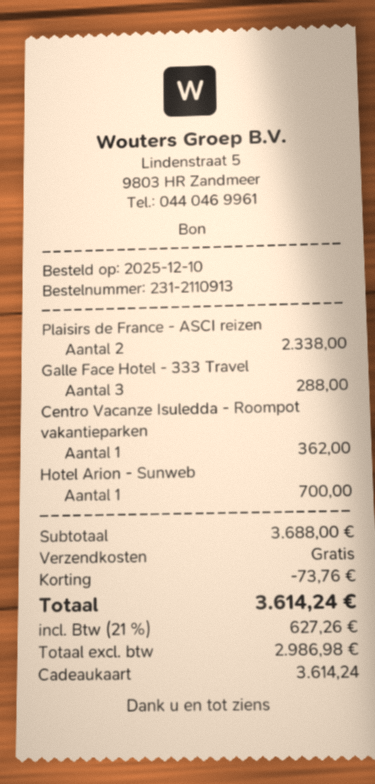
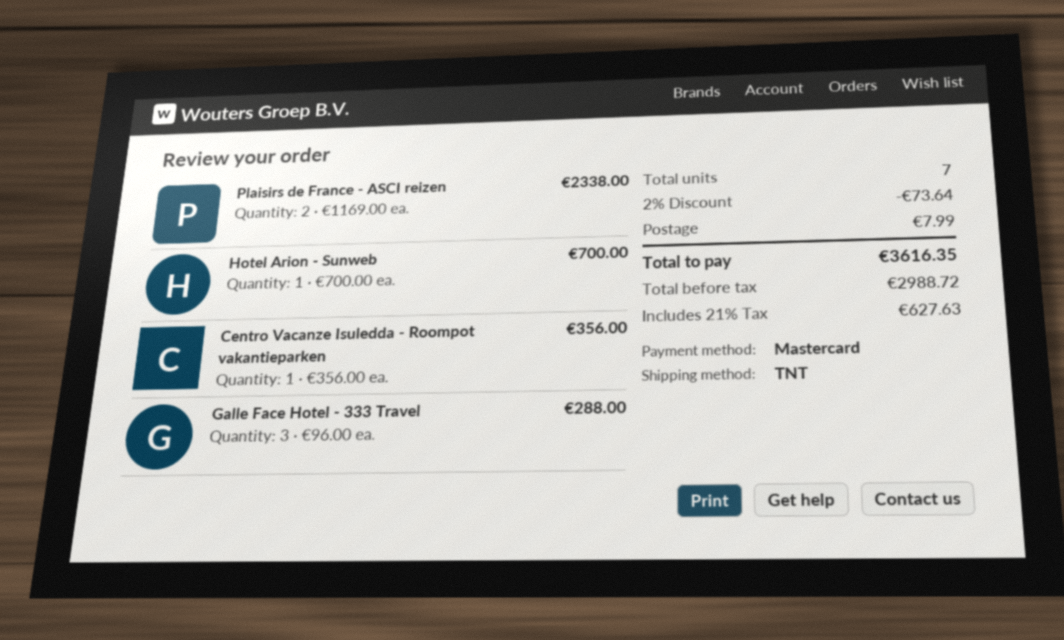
payment method: gift card -> Mastercard
Centro Vacanze Isuledda - Roompot vakantieparken: 1 for 362.00 -> 1 for 356.00
discount: 73.76 -> 73.64
shipping: 0.00 -> 7.99
net: 2986.98 -> 2988.72
tax: 21% = 627.26 -> 21% = 627.63
total: 3614.24 -> 3616.35

